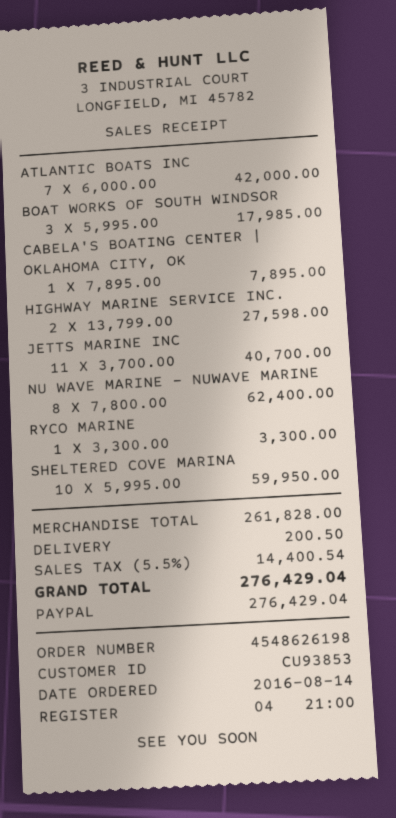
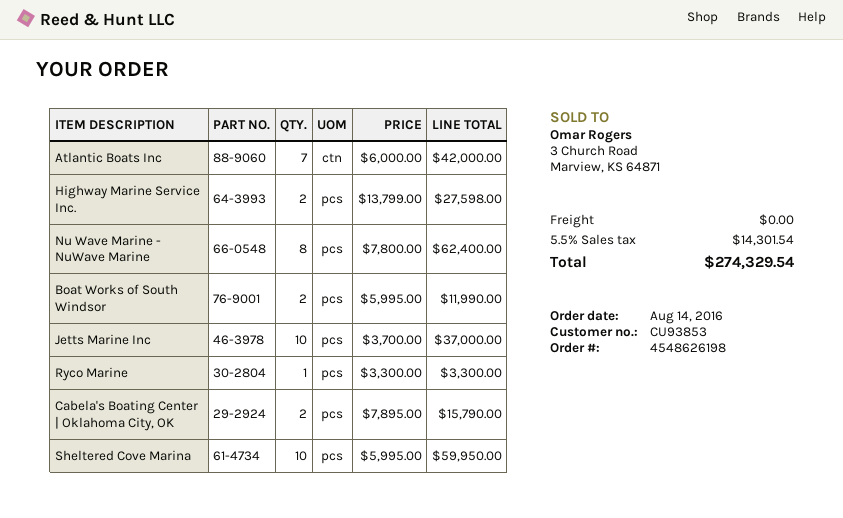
BOAT WORKS OF SOUTH WINDSOR: 3 x 5995.00 = 17985.00 -> 2 x 5995.00 = 11990.00
CABELA'S BOATING CENTER | OKLAHOMA CITY, OK: 1 x 7895.00 = 7895.00 -> 2 x 7895.00 = 15790.00
JETTS MARINE INC: 11 x 3700.00 = 40700.00 -> 10 x 3700.00 = 37000.00
shipping: 200.50 -> 0.00
tax: 5.5% = 14400.54 -> 5.5% = 14301.54
total: 276429.04 -> 274329.54

